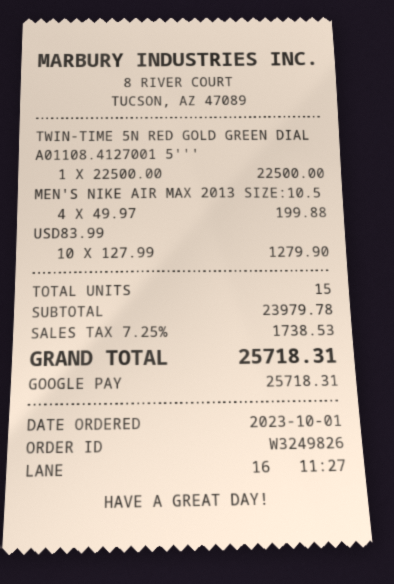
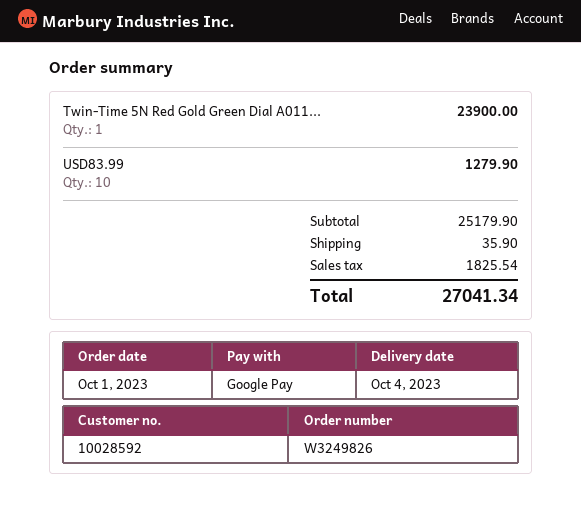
TWIN-TIME 5N RED GOLD GREEN DIAL A01108.4127001 5''': 1 for 22500.00 -> 1 for 23900.00
MEN'S NIKE AIR MAX 2013 SIZE:10.5: 4 for 199.88 -> none
subtotal: 23979.78 -> 25179.90
shipping: none -> 35.90
tax: 1738.53 -> 1825.54
total: 25718.31 -> 27041.34

